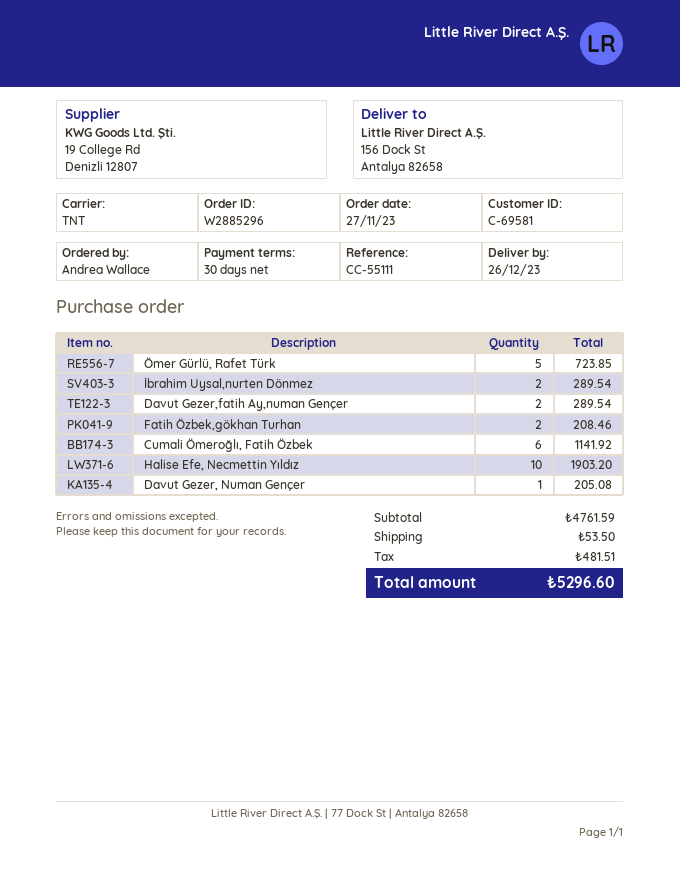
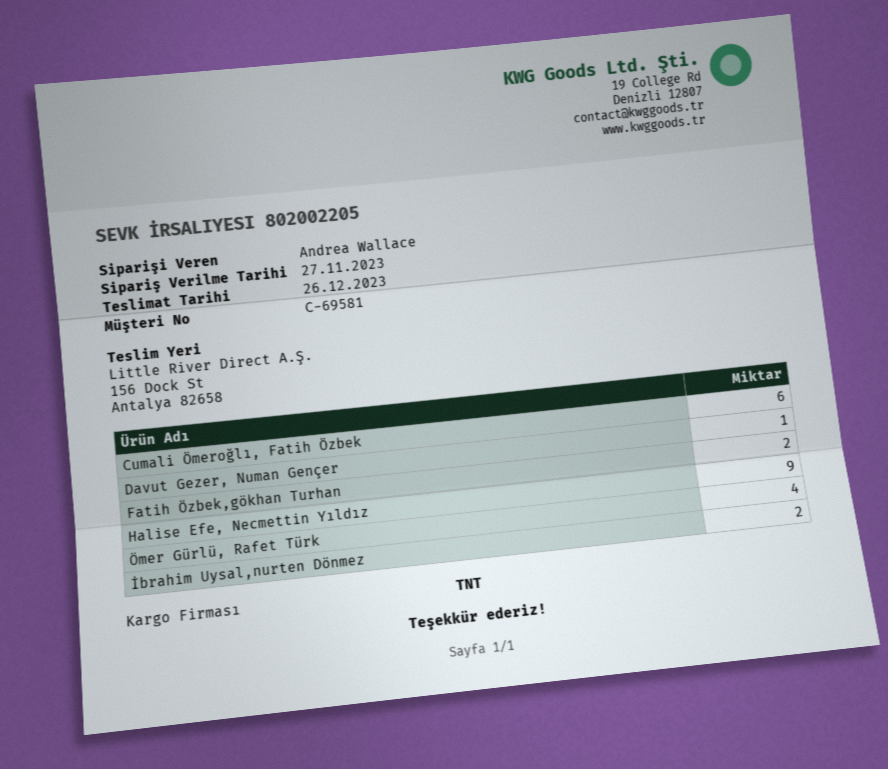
Ömer Gürlü, Rafet Türk: 5 -> 4
Davut Gezer,fatih Ay,numan Gençer: 2 -> none
Halise Efe, Necmettin Yıldız: 10 -> 9

